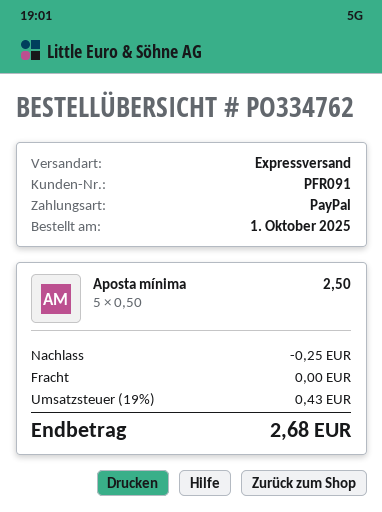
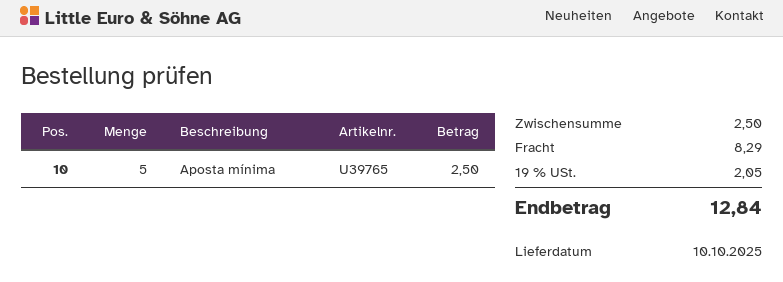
discount: 0.25 -> none
shipping: 0.00 -> 8.29
tax: 19% = 0.43 -> 19% = 2.05
total: 2.68 -> 12.84

